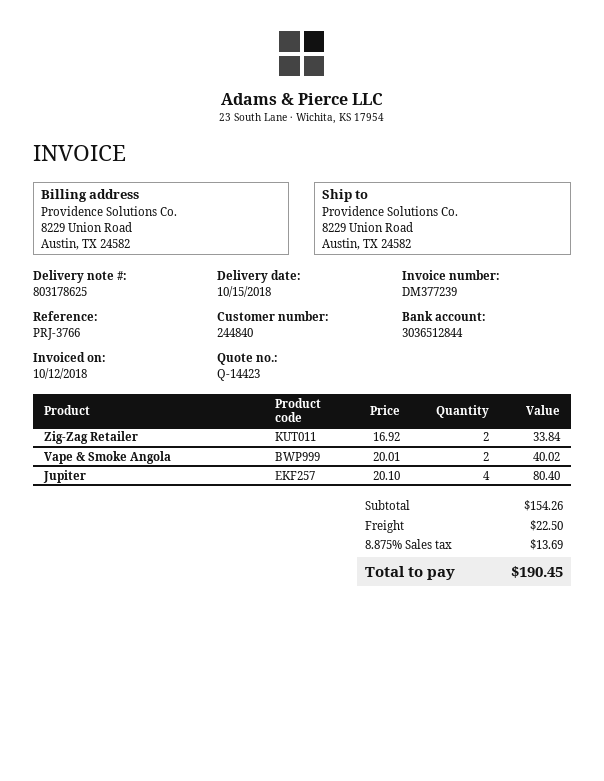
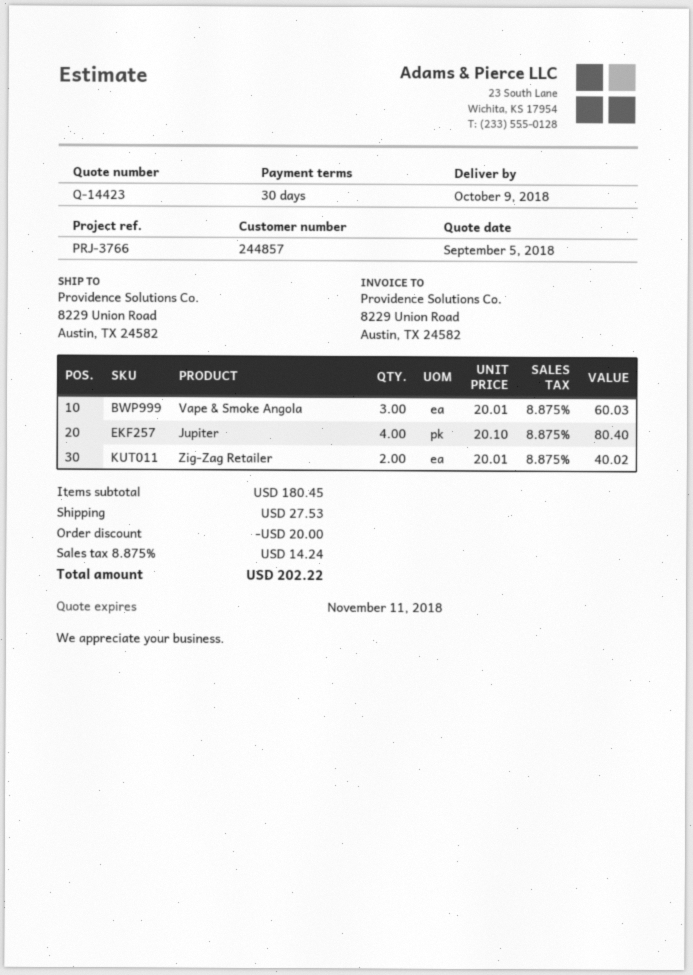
delivery date: 2018-10-15 -> 2018-10-09
customer number: 244840 -> 244857
Zig-Zag Retailer: 2 x 16.92 = 33.84 -> 2 x 20.01 = 40.02
Vape & Smoke Angola: 2 x 20.01 = 40.02 -> 3 x 20.01 = 60.03
subtotal: 154.26 -> 180.45
discount: none -> 20.00
shipping: 22.50 -> 27.53
tax: 8.875% = 13.69 -> 8.875% = 14.24
total: 190.45 -> 202.22

